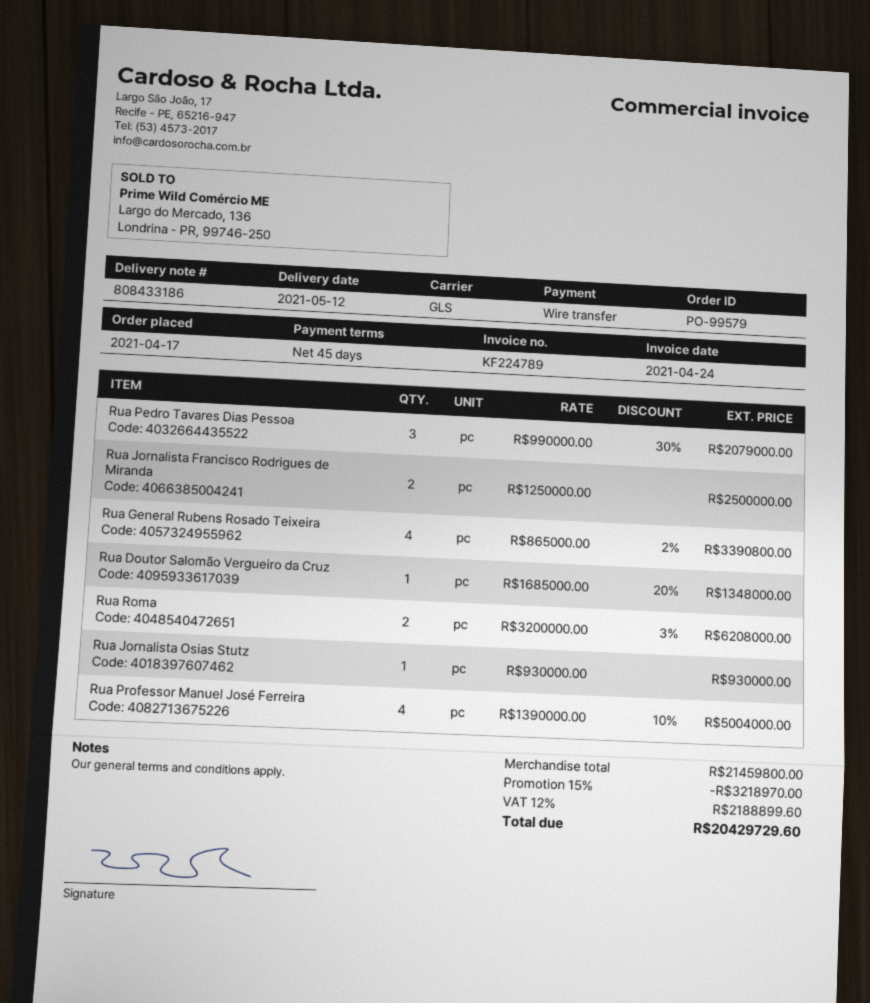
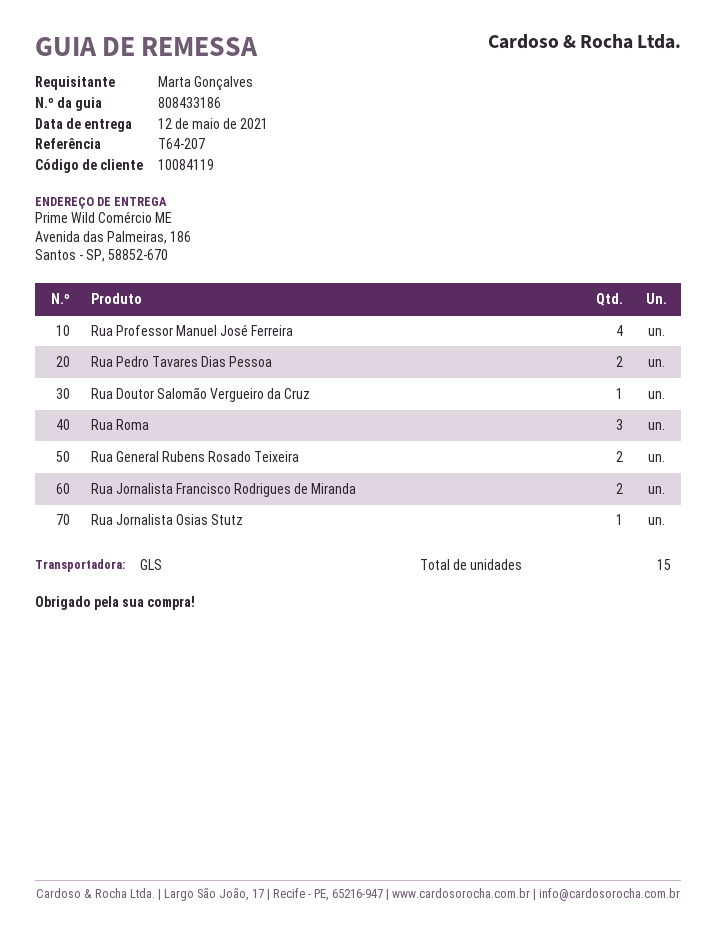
Rua Pedro Tavares Dias Pessoa: 3 -> 2
Rua General Rubens Rosado Teixeira: 4 -> 2
Rua Roma: 2 -> 3

